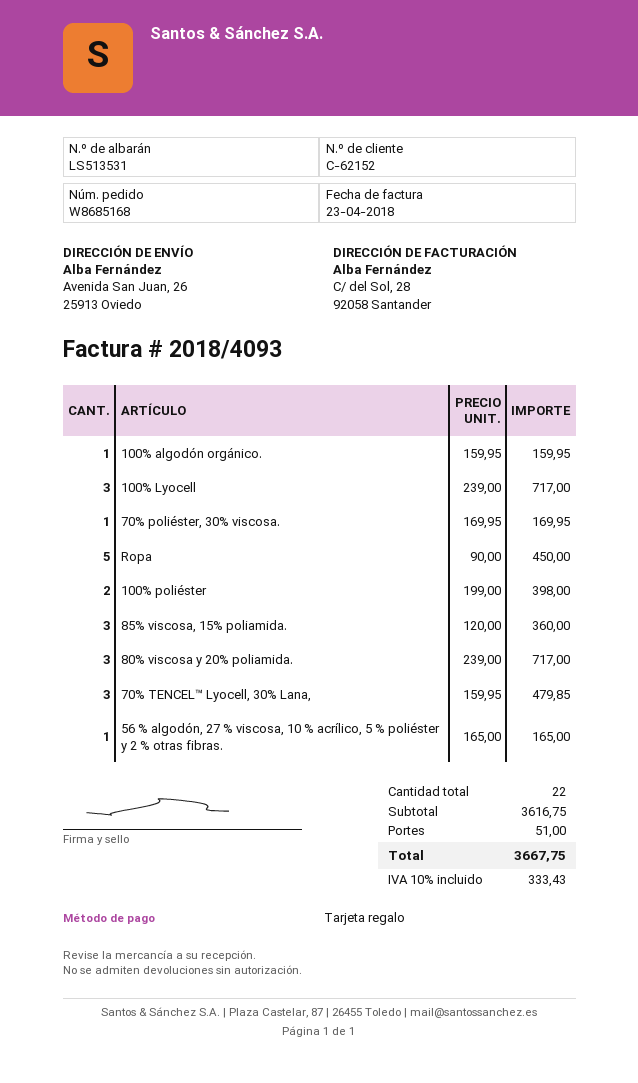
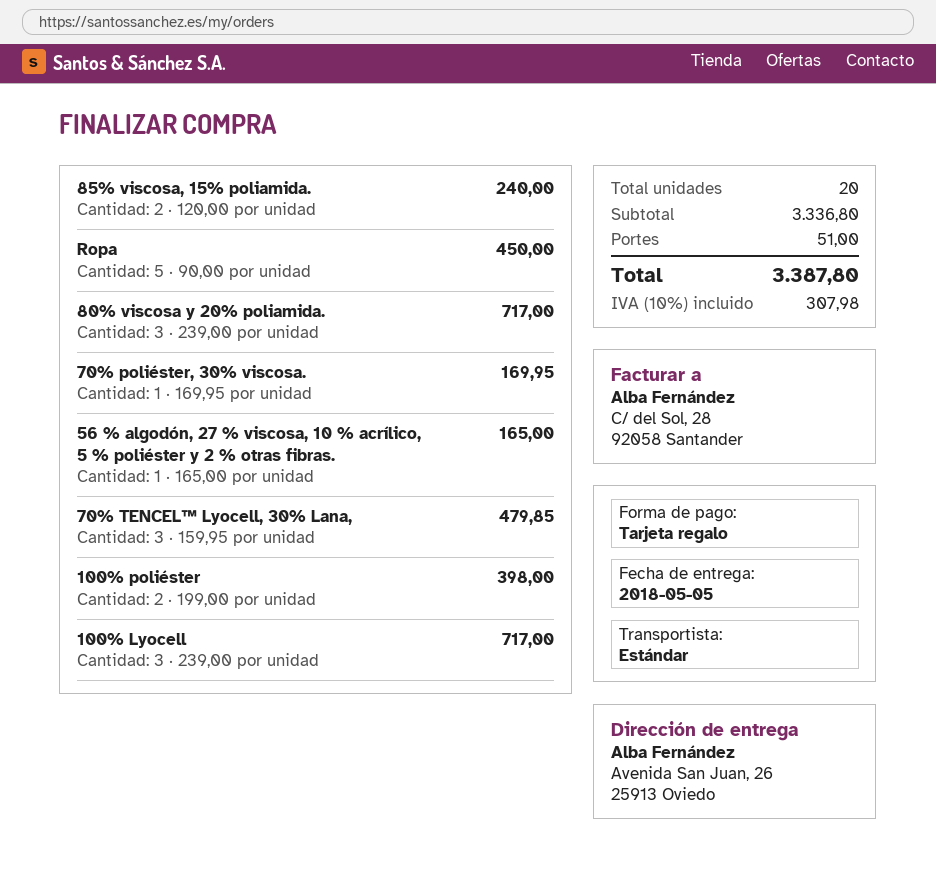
100% algodón orgánico.: 1 x 159.95 = 159.95 -> none
85% viscosa, 15% poliamida.: 3 x 120.00 = 360.00 -> 2 x 120.00 = 240.00
total quantity: 22 -> 20
subtotal: 3616.75 -> 3336.80
tax: 10% = 333.43 -> 10% = 307.98
total: 3667.75 -> 3387.80

